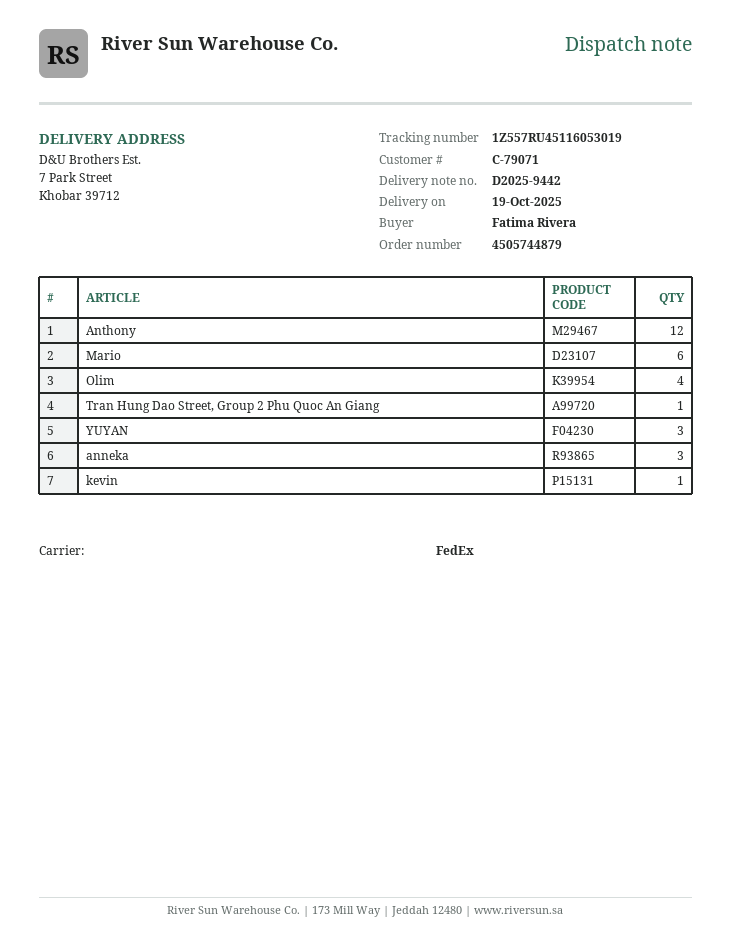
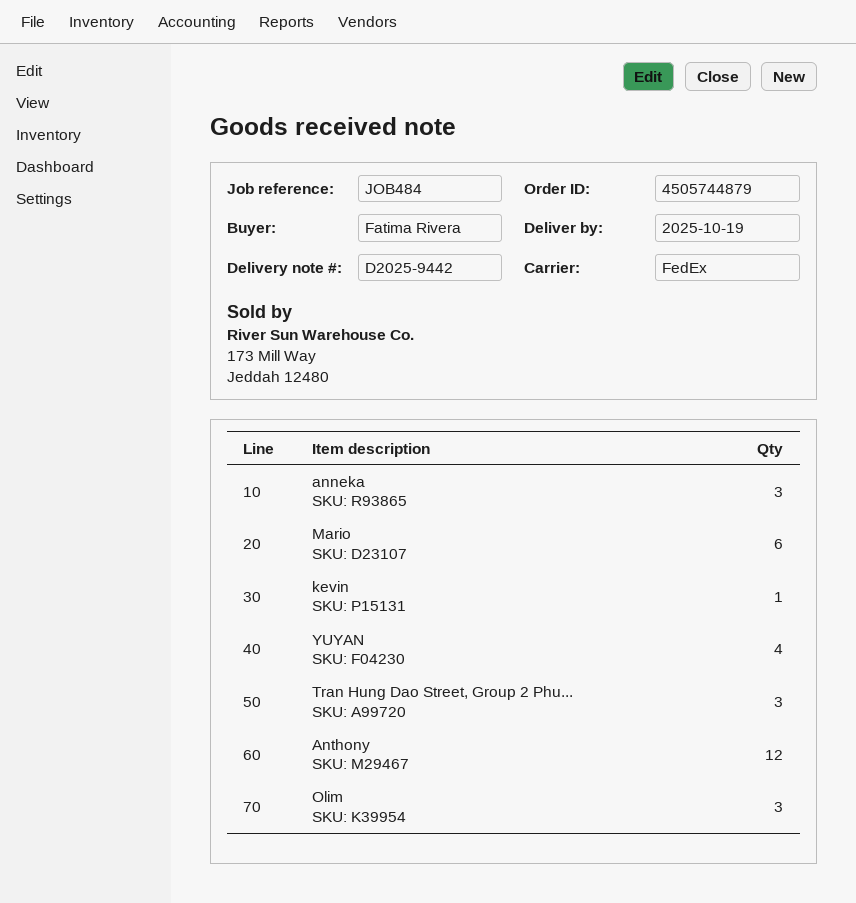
Olim: 4 -> 3
Tran Hung Dao Street, Group 2 Phu Quoc An Giang: 1 -> 3
YUYAN: 3 -> 4

